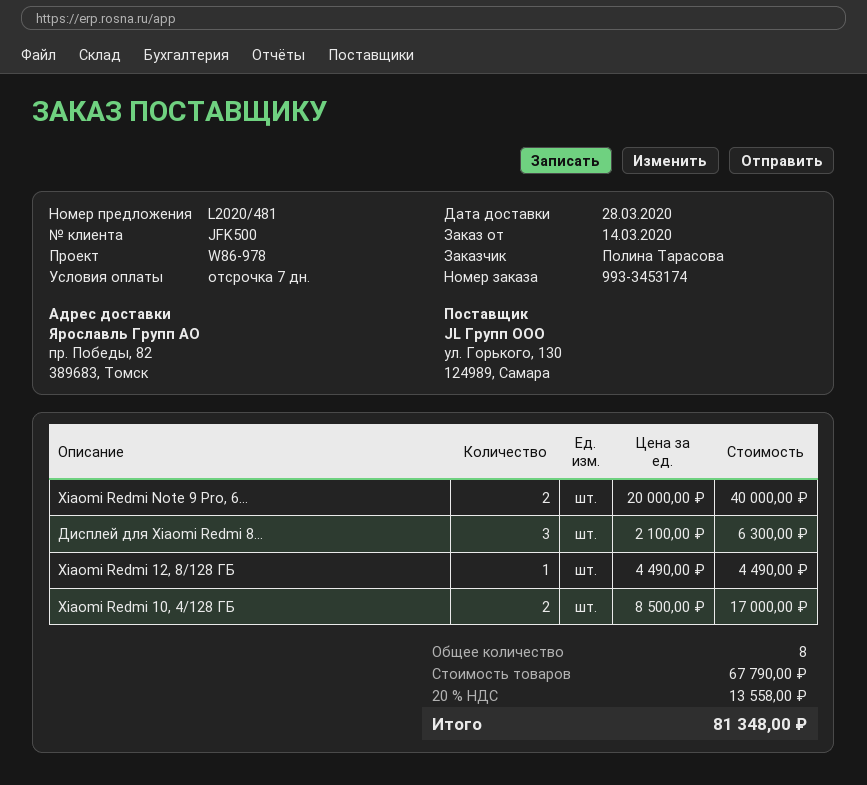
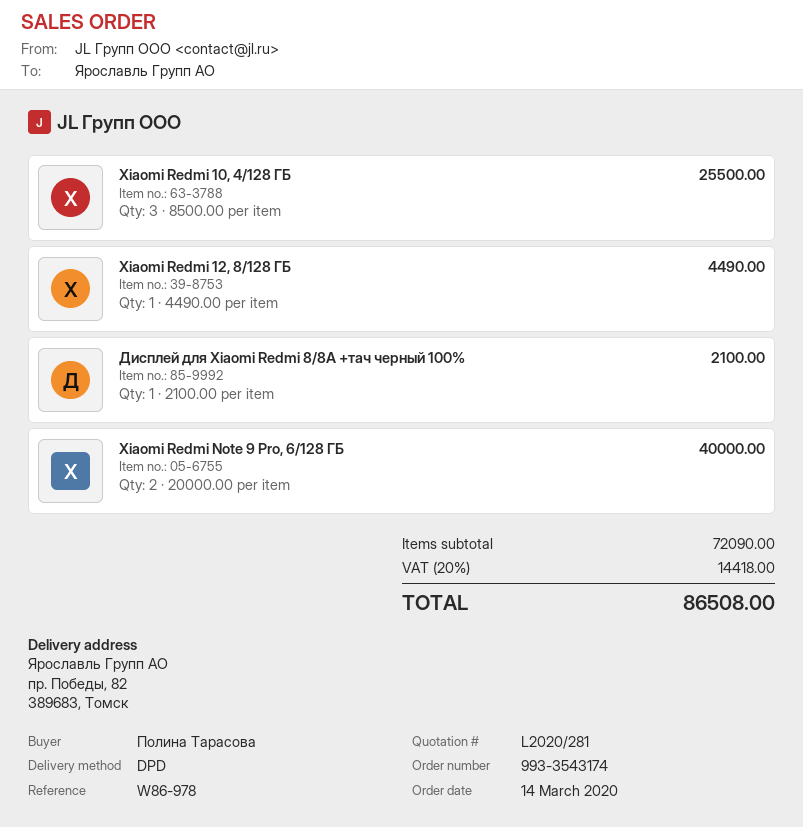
quote number: L2020/481 -> L2020/281
order number: 993-3453174 -> 993-3543174
Дисплей для Xiaomi Redmi 8...: 3 x 2100.00 = 6300.00 -> 1 x 2100.00 = 2100.00
Xiaomi Redmi 10, 4/128 ГБ: 2 x 8500.00 = 17000.00 -> 3 x 8500.00 = 25500.00
subtotal: 67790.00 -> 72090.00
tax: 20% = 13558.00 -> 20% = 14418.00
total: 81348.00 -> 86508.00

